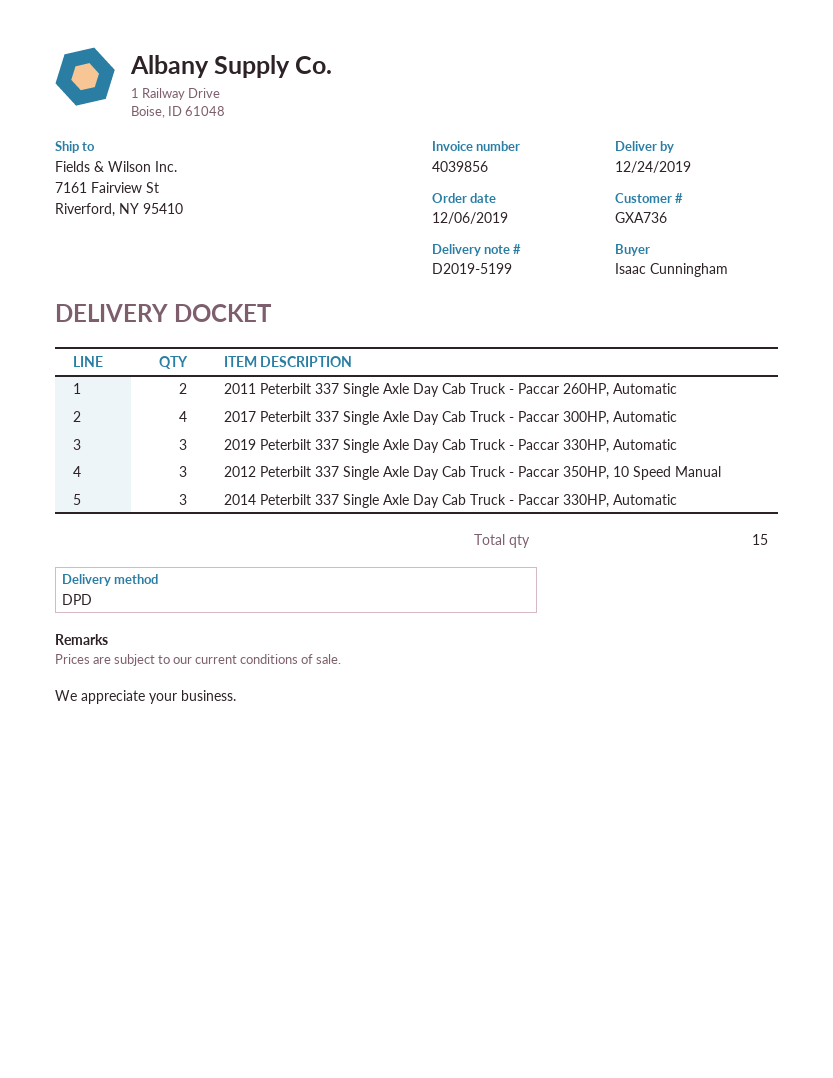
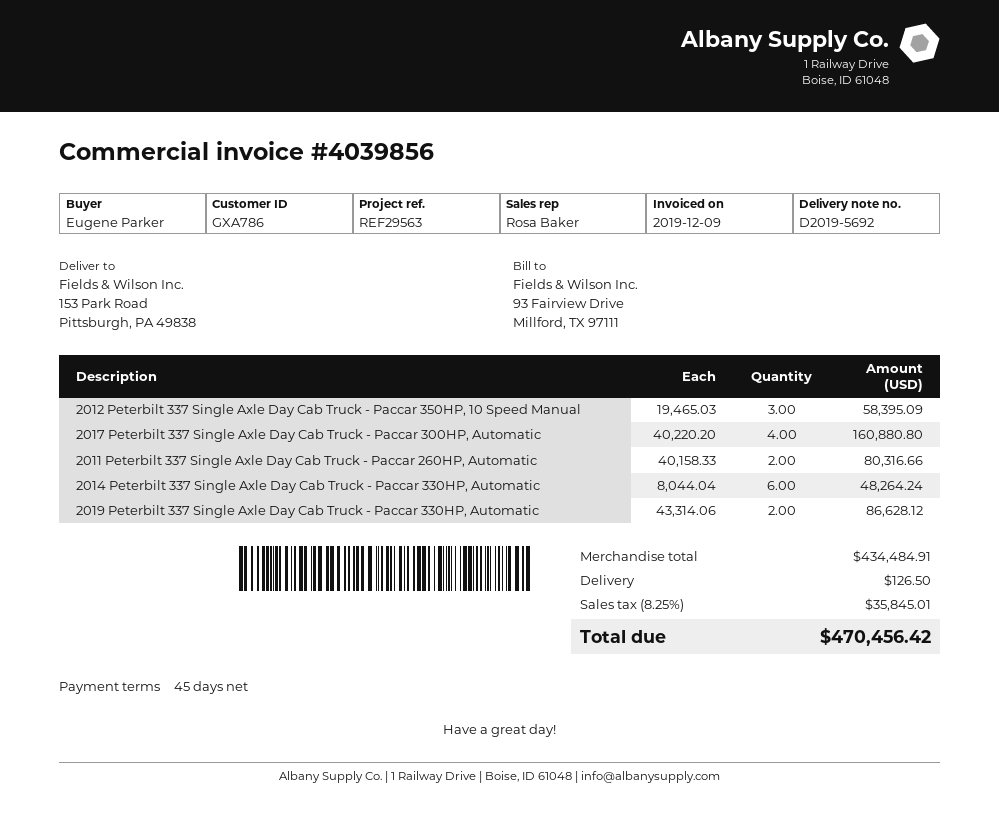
delivery note number: D2019-5199 -> D2019-5692
customer number: GXA736 -> GXA786
ordered by: Isaac Cunningham -> Eugene Parker
ship to: 7161 Fairview St, Riverford, NY 95410 -> 153 Park Road, Pittsburgh, PA 49838
2019 Peterbilt 337 Single Axle Day Cab Truck - Paccar 330HP, Automatic: 3 -> 2
2014 Peterbilt 337 Single Axle Day Cab Truck - Paccar 330HP, Automatic: 3 -> 6

